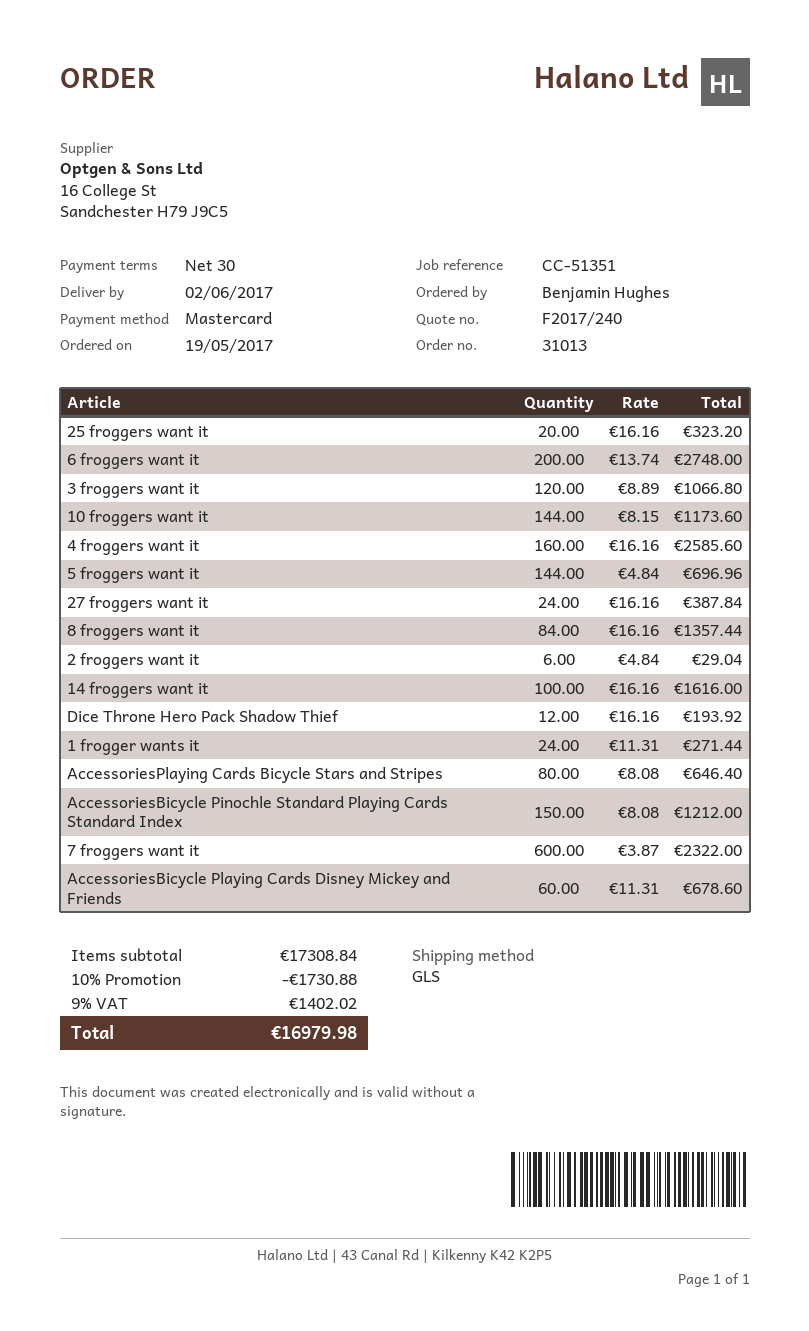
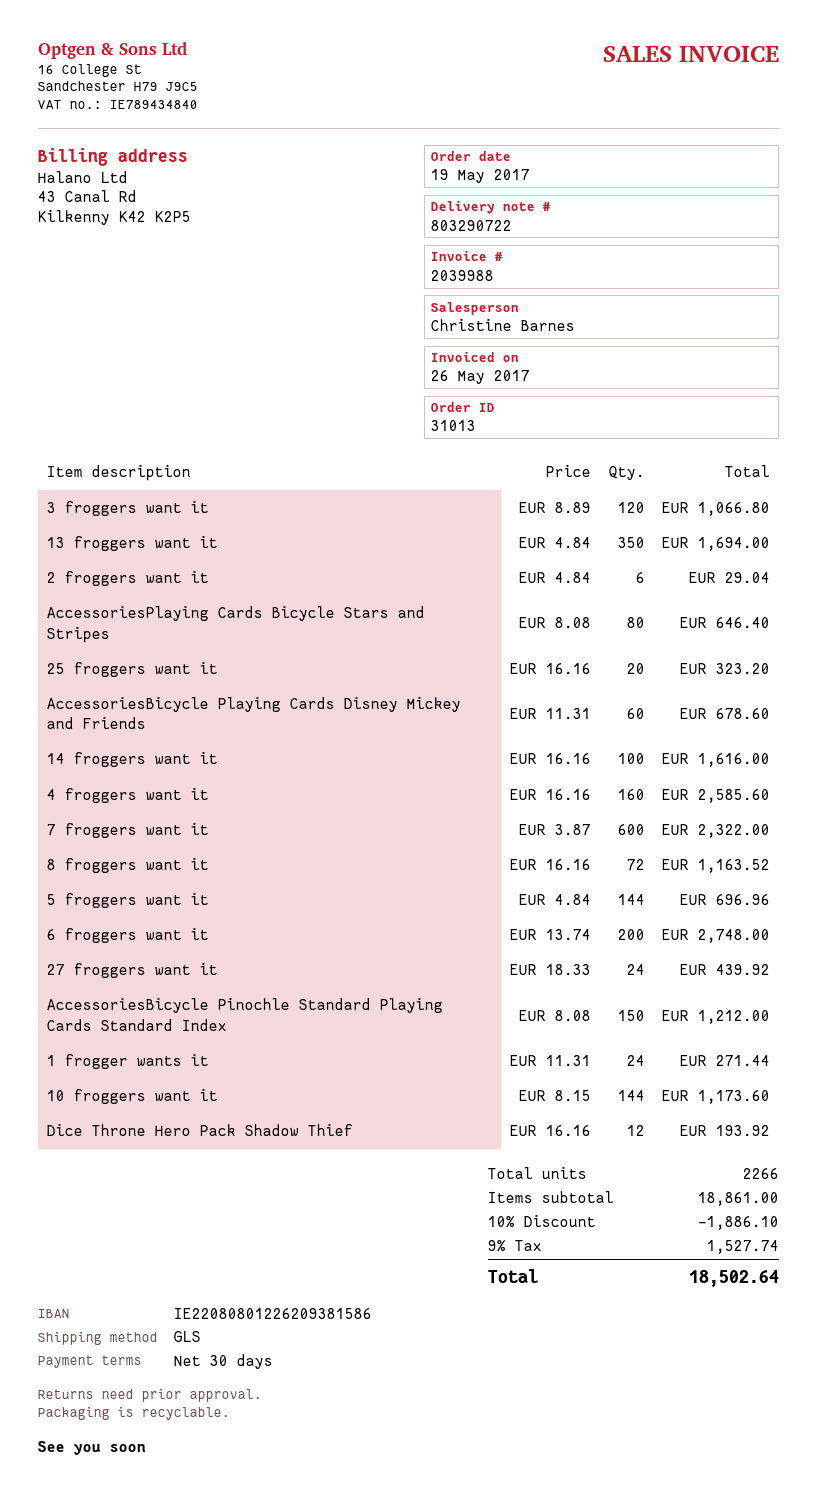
27 froggers want it: 24 x 16.16 = 387.84 -> 24 x 18.33 = 439.92
8 froggers want it: 84 x 16.16 = 1357.44 -> 72 x 16.16 = 1163.52
13 froggers want it: none -> 350 x 4.84 = 1694.00
subtotal: 17308.84 -> 18861.00
discount: 10% = 1730.88 -> 10% = 1886.10
tax: 9% = 1402.02 -> 9% = 1527.74
total: 16979.98 -> 18502.64

